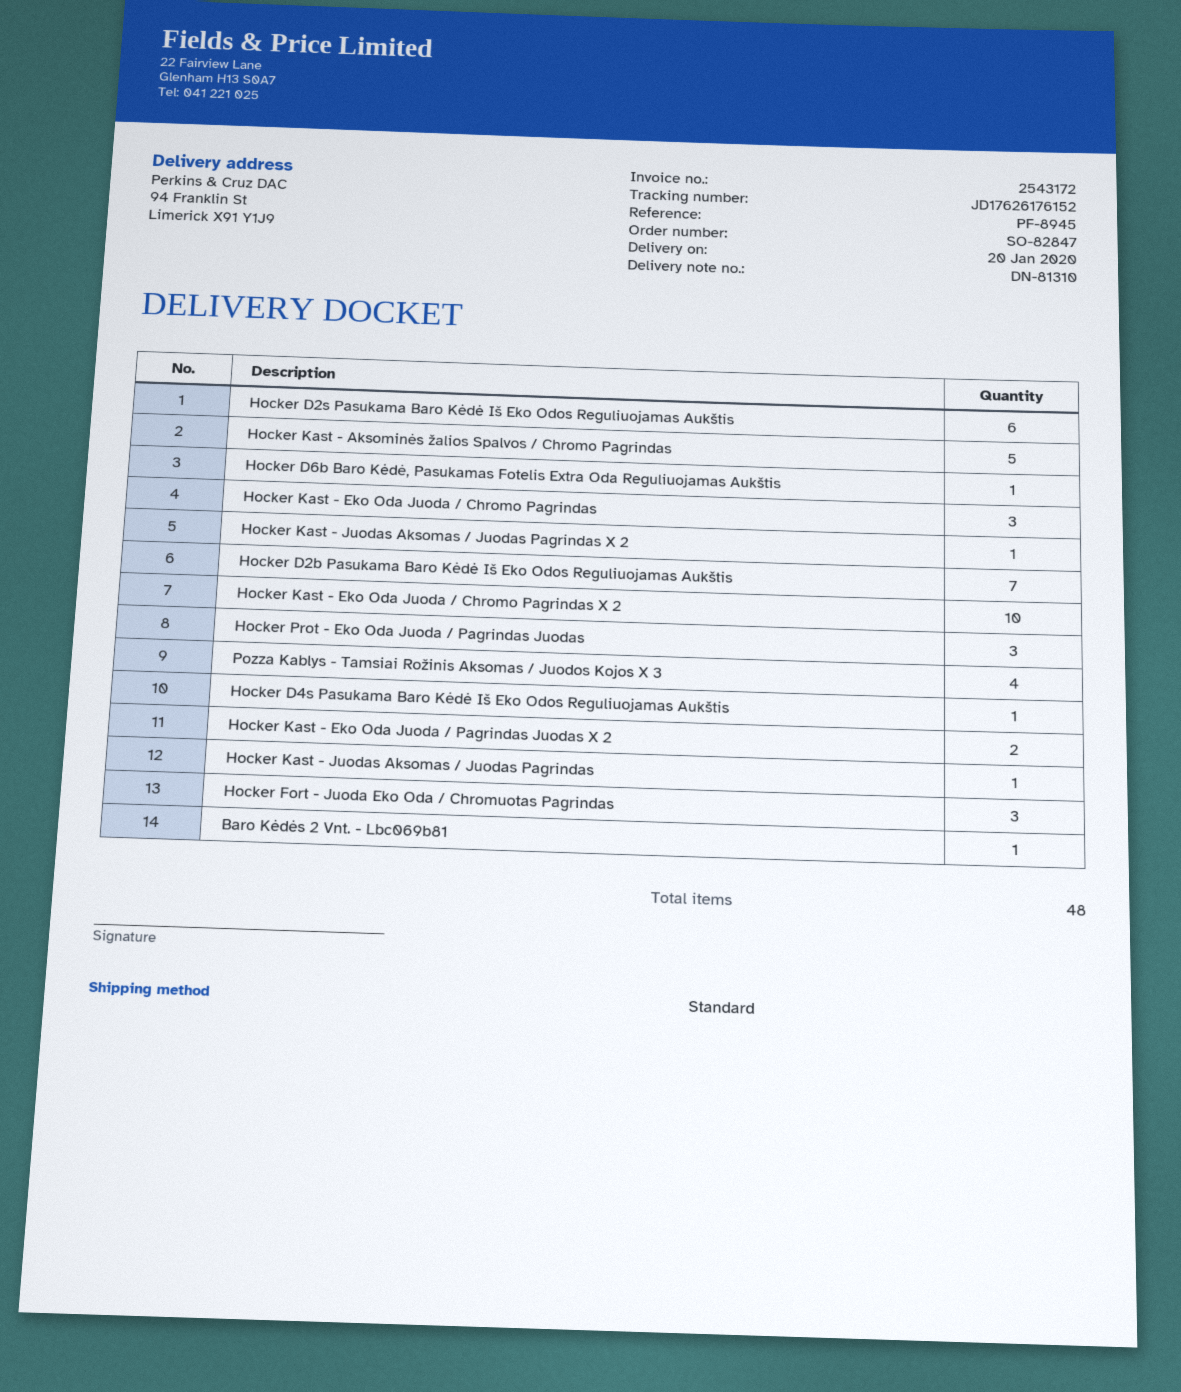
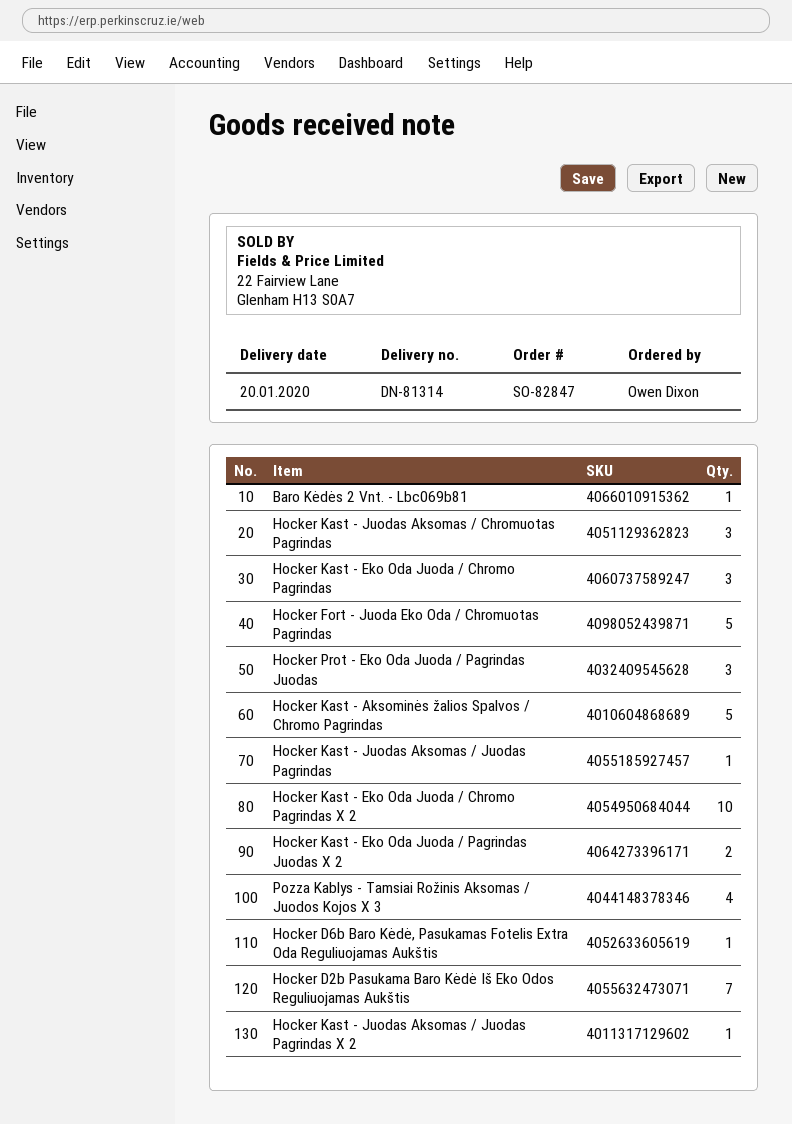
delivery note number: DN-81310 -> DN-81314
Hocker D2s Pasukama Baro Kėdė Iš Eko Odos Reguliuojamas Aukštis: 6 -> none
Hocker D4s Pasukama Baro Kėdė Iš Eko Odos Reguliuojamas Aukštis: 1 -> none
Hocker Fort - Juoda Eko Oda / Chromuotas Pagrindas: 3 -> 5
Hocker Kast - Juodas Aksomas / Chromuotas Pagrindas: none -> 3

